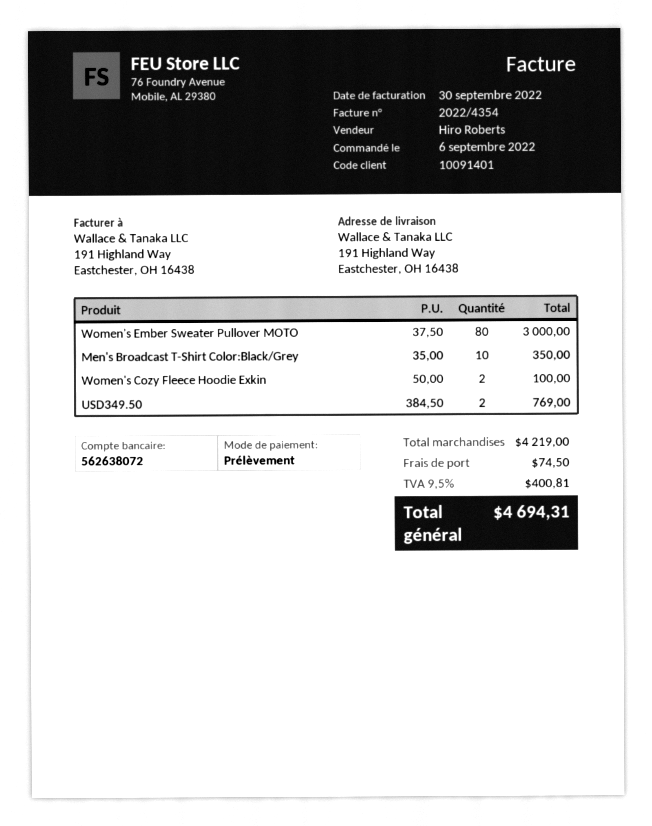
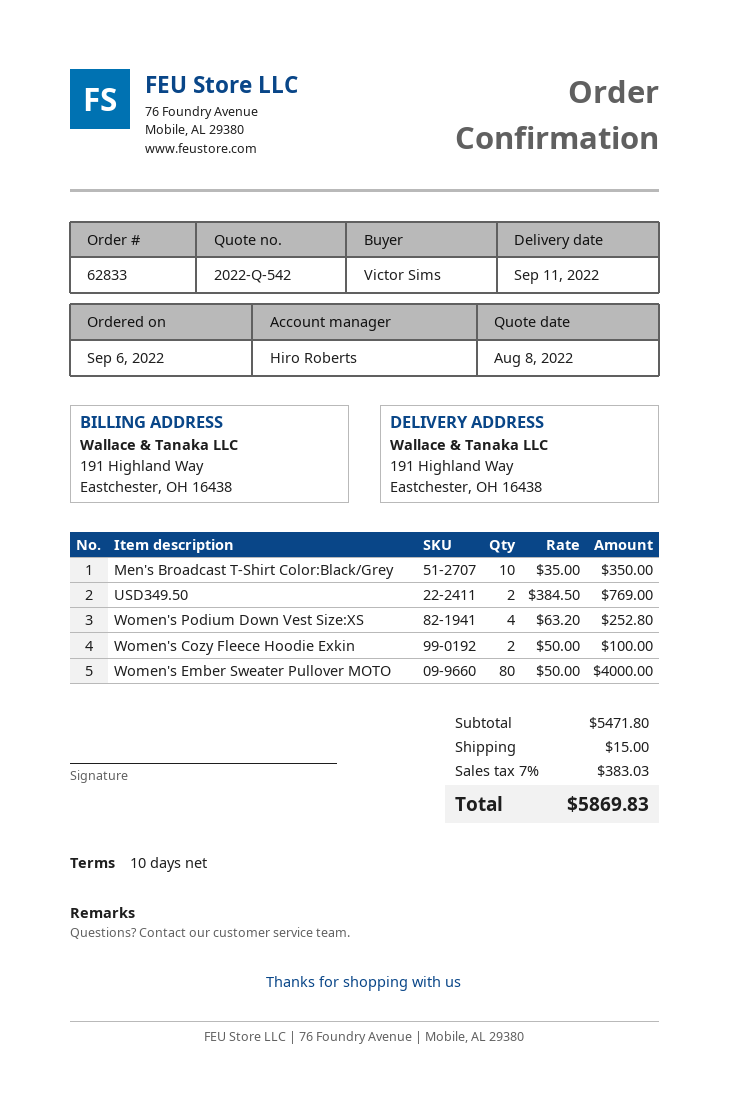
Women's Ember Sweater Pullover MOTO: 80 x 37.50 = 3000.00 -> 80 x 50.00 = 4000.00
Women's Podium Down Vest Size:XS: none -> 4 x 63.20 = 252.80
subtotal: 4219.00 -> 5471.80
shipping: 74.50 -> 15.00
tax: 9.5% = 400.81 -> 7% = 383.03
total: 4694.31 -> 5869.83

